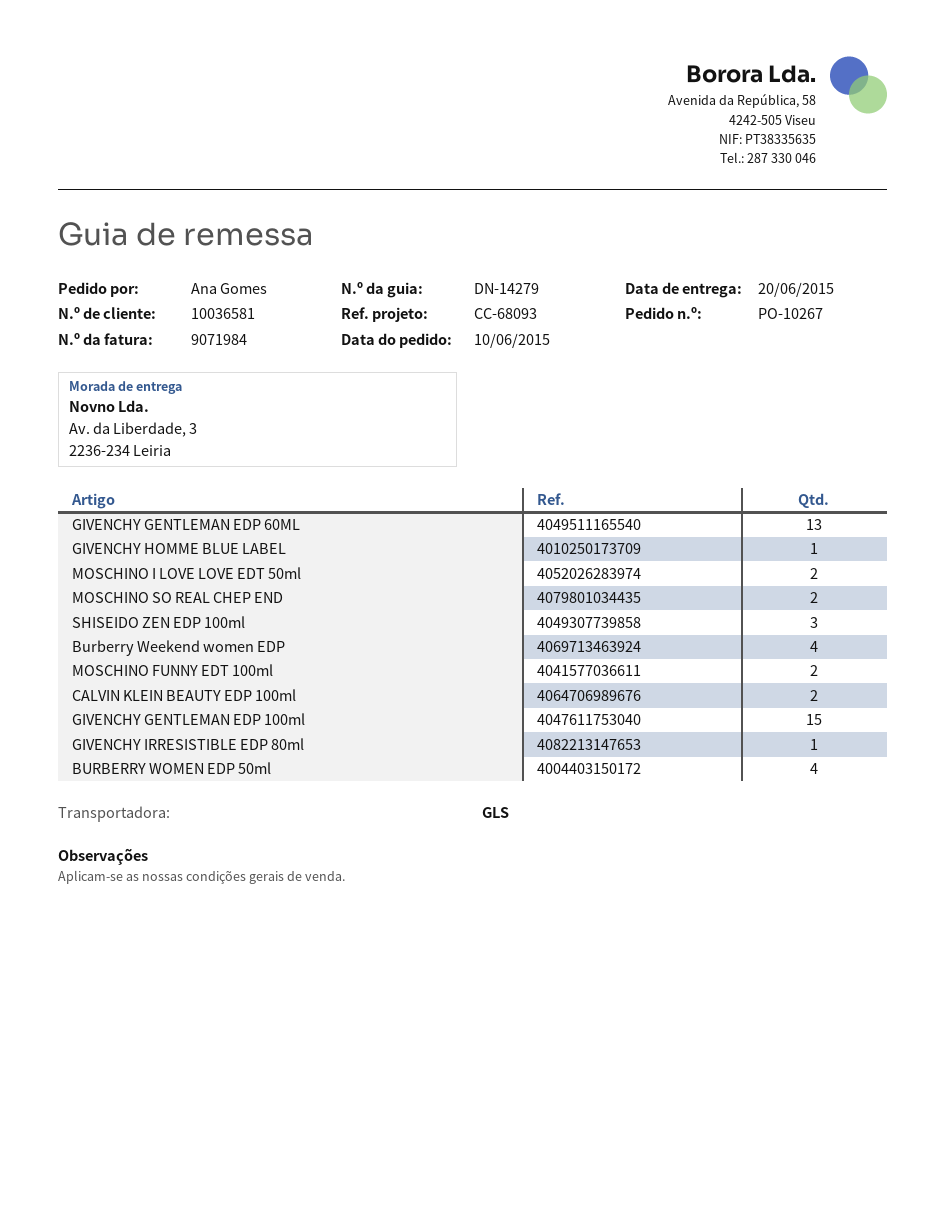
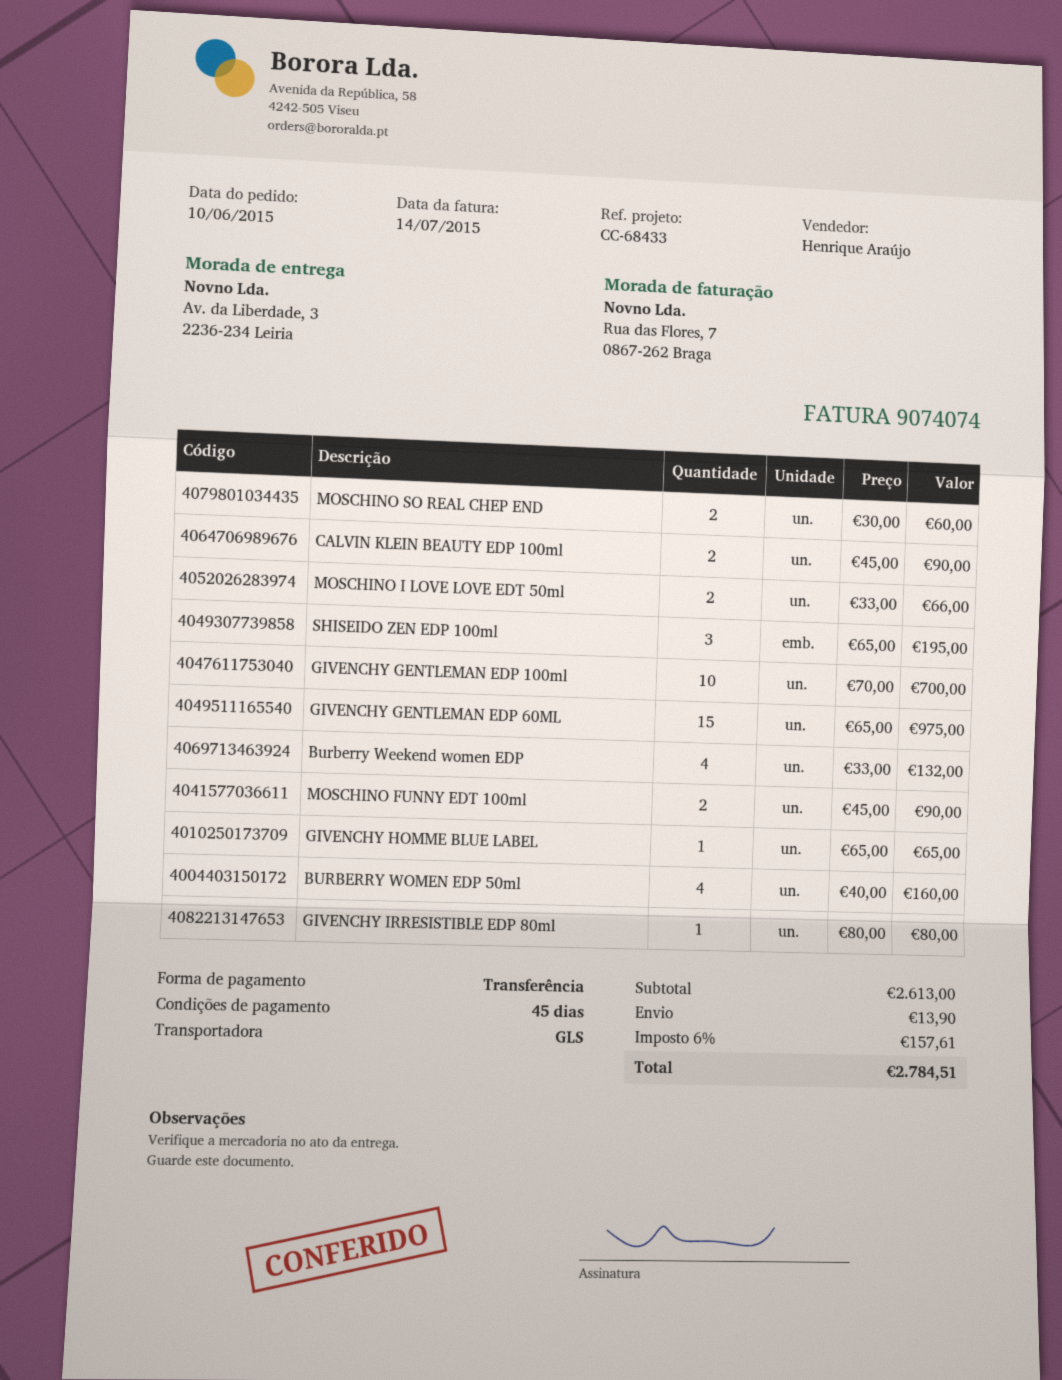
invoice number: 9071984 -> 9074074
reference: CC-68093 -> CC-68433
GIVENCHY GENTLEMAN EDP 60ML: 13 -> 15
GIVENCHY GENTLEMAN EDP 100ml: 15 -> 10

